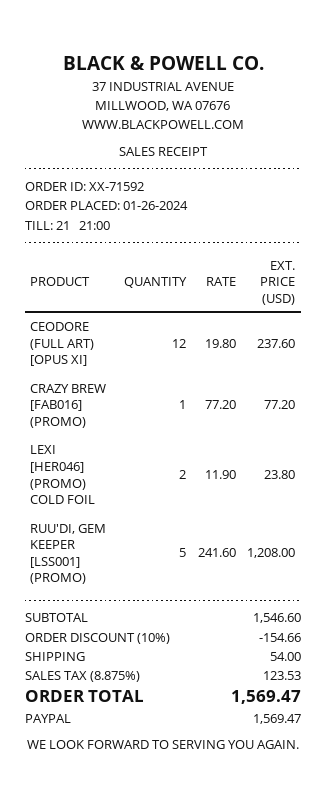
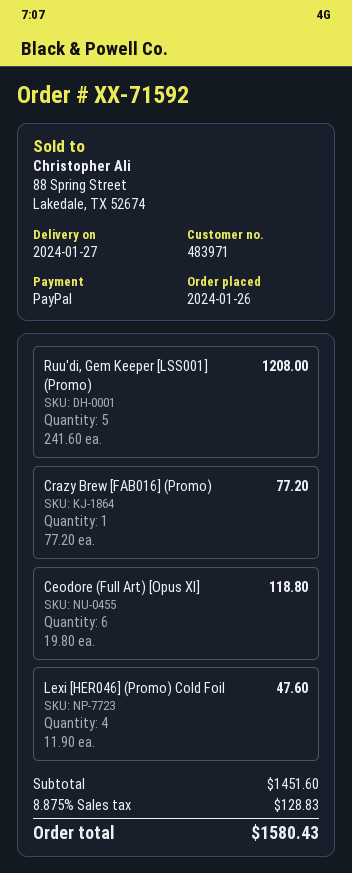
CEODORE (FULL ART) [OPUS XI]: 12 x 19.80 = 237.60 -> 6 x 19.80 = 118.80
LEXI [HER046] (PROMO) COLD FOIL: 2 x 11.90 = 23.80 -> 4 x 11.90 = 47.60
subtotal: 1546.60 -> 1451.60
discount: 10% = 154.66 -> none
shipping: 54.00 -> none
tax: 8.875% = 123.53 -> 8.875% = 128.83
total: 1569.47 -> 1580.43

